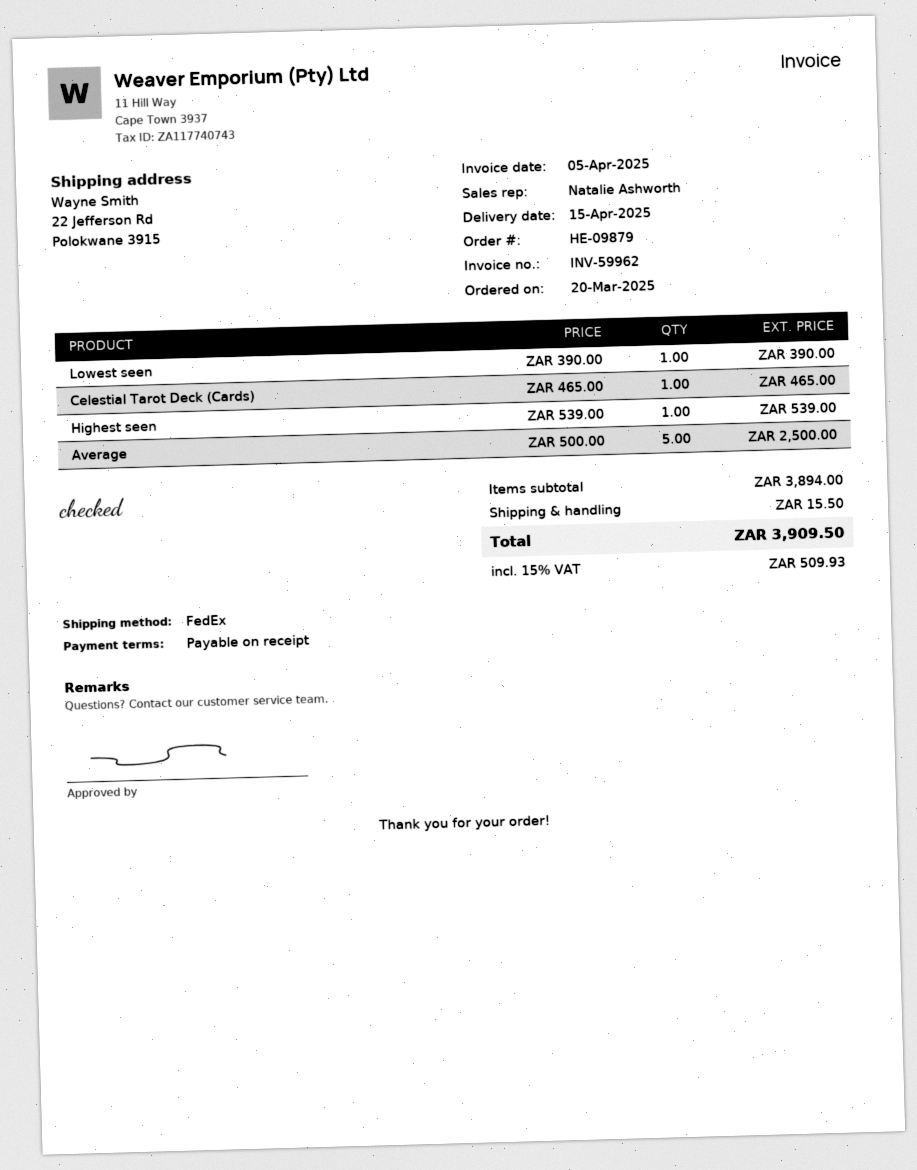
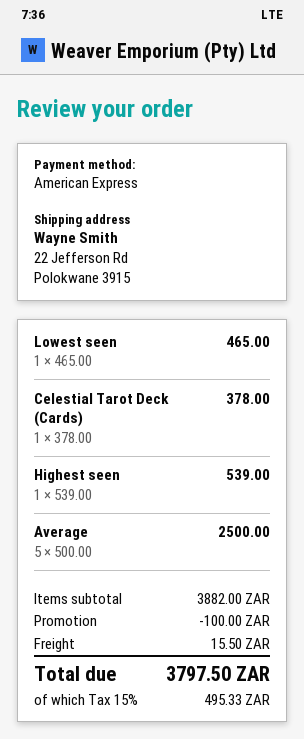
Lowest seen: 1 x 390.00 = 390.00 -> 1 x 465.00 = 465.00
Celestial Tarot Deck (Cards): 1 x 465.00 = 465.00 -> 1 x 378.00 = 378.00
subtotal: 3894.00 -> 3882.00
discount: none -> 100.00
tax: 15% = 509.93 -> 15% = 495.33
total: 3909.50 -> 3797.50

